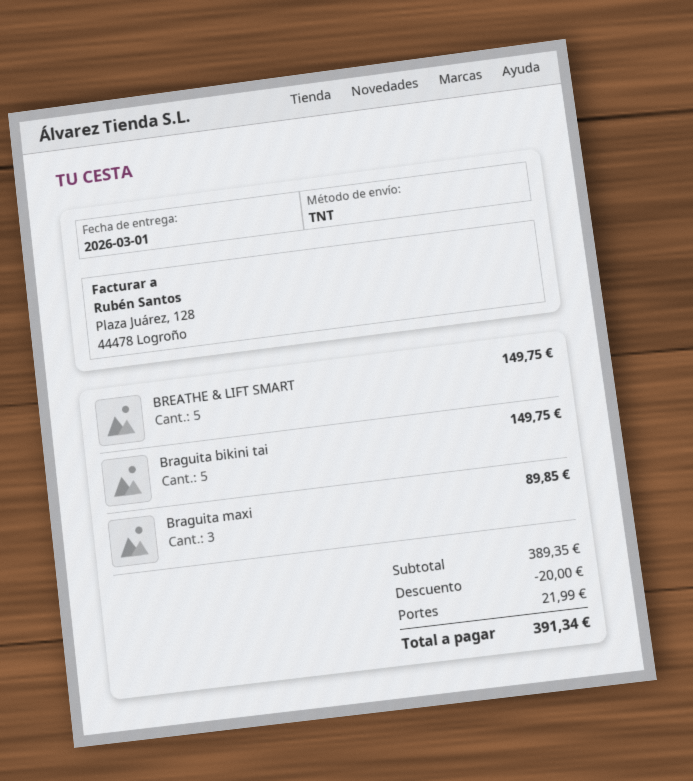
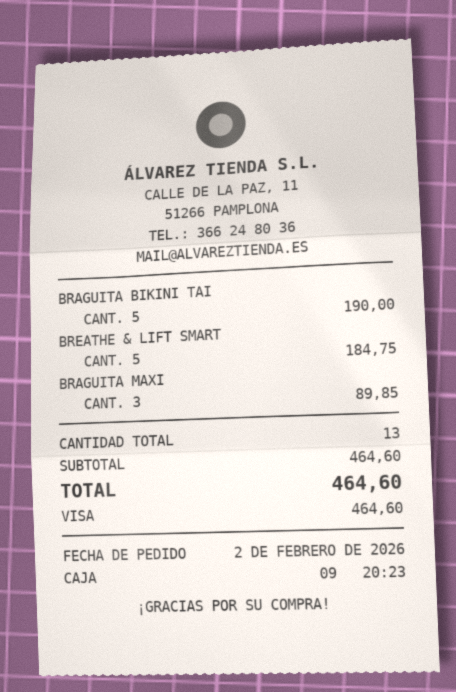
BREATHE & LIFT SMART: 5 for 149.75 -> 5 for 184.75
Braguita bikini tai: 5 for 149.75 -> 5 for 190.00
subtotal: 389.35 -> 464.60
discount: 20.00 -> none
shipping: 21.99 -> none
total: 391.34 -> 464.60

